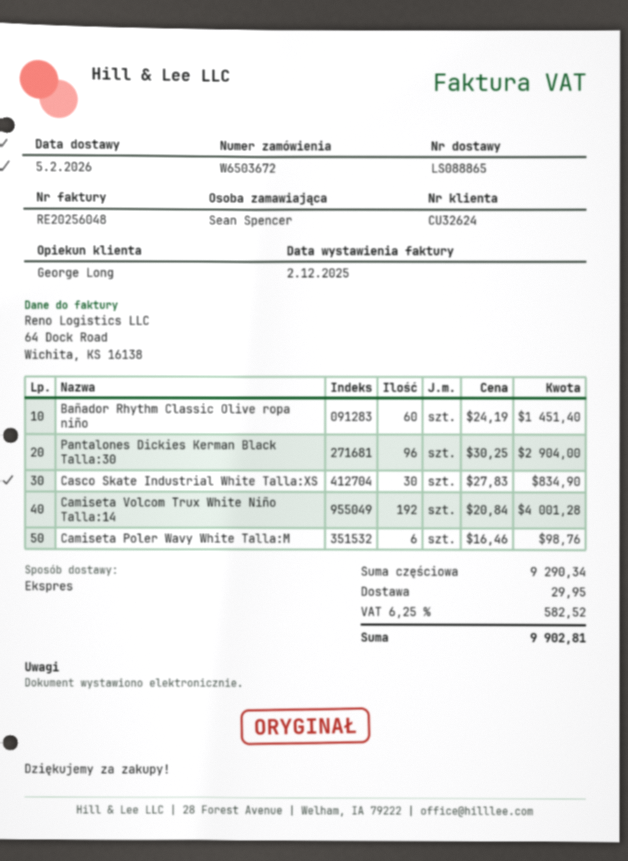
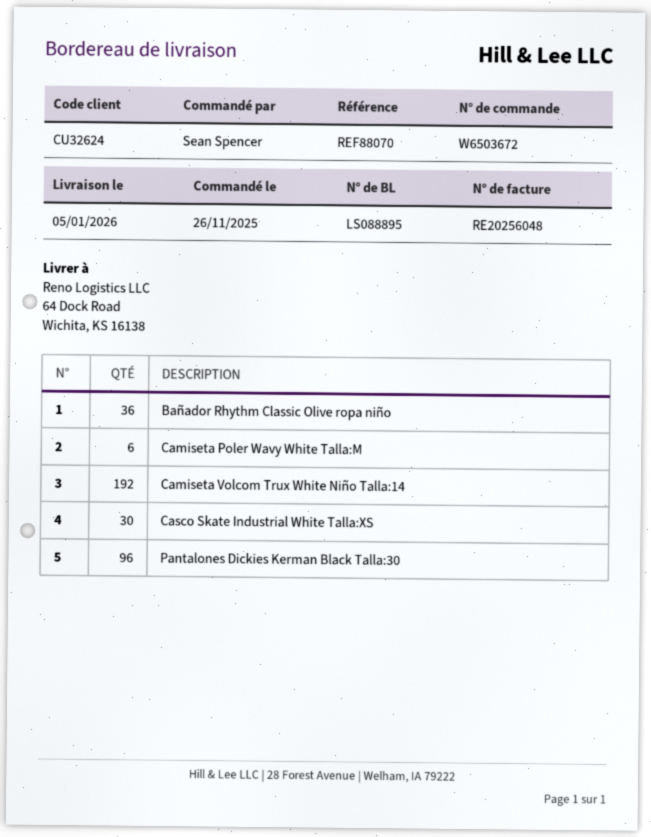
delivery note number: LS088865 -> LS088895
delivery date: 2026-02-05 -> 2026-01-05
Bañador Rhythm Classic Olive ropa niño: 60 -> 36

